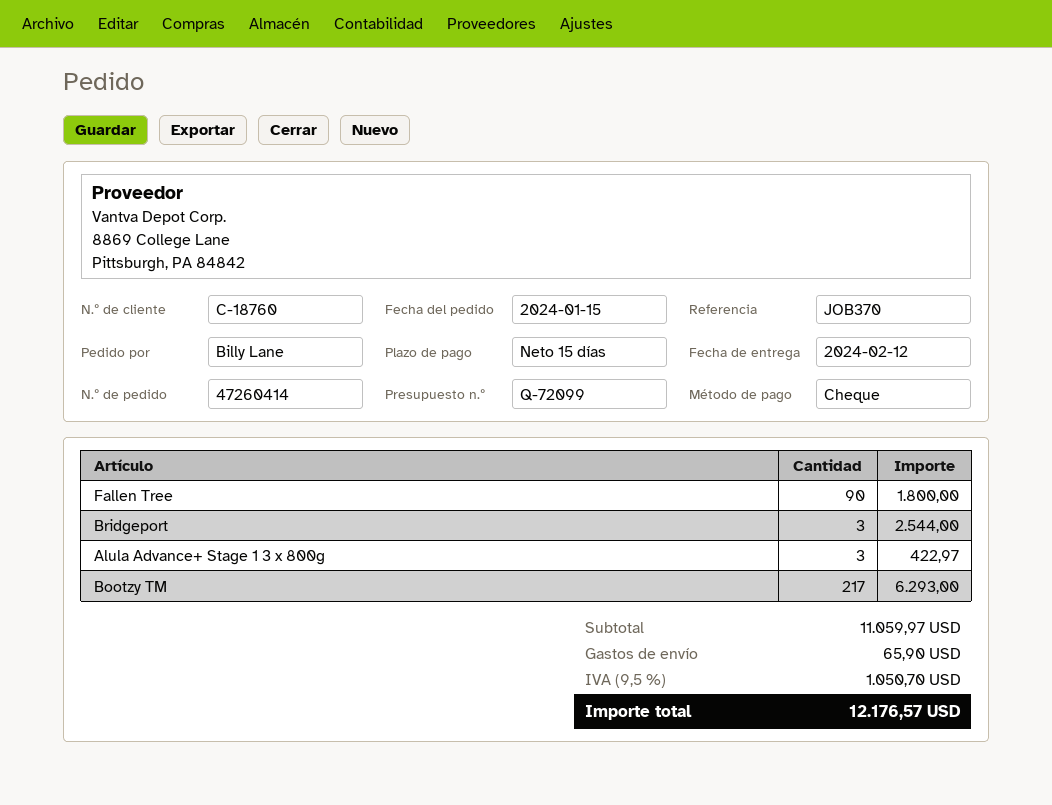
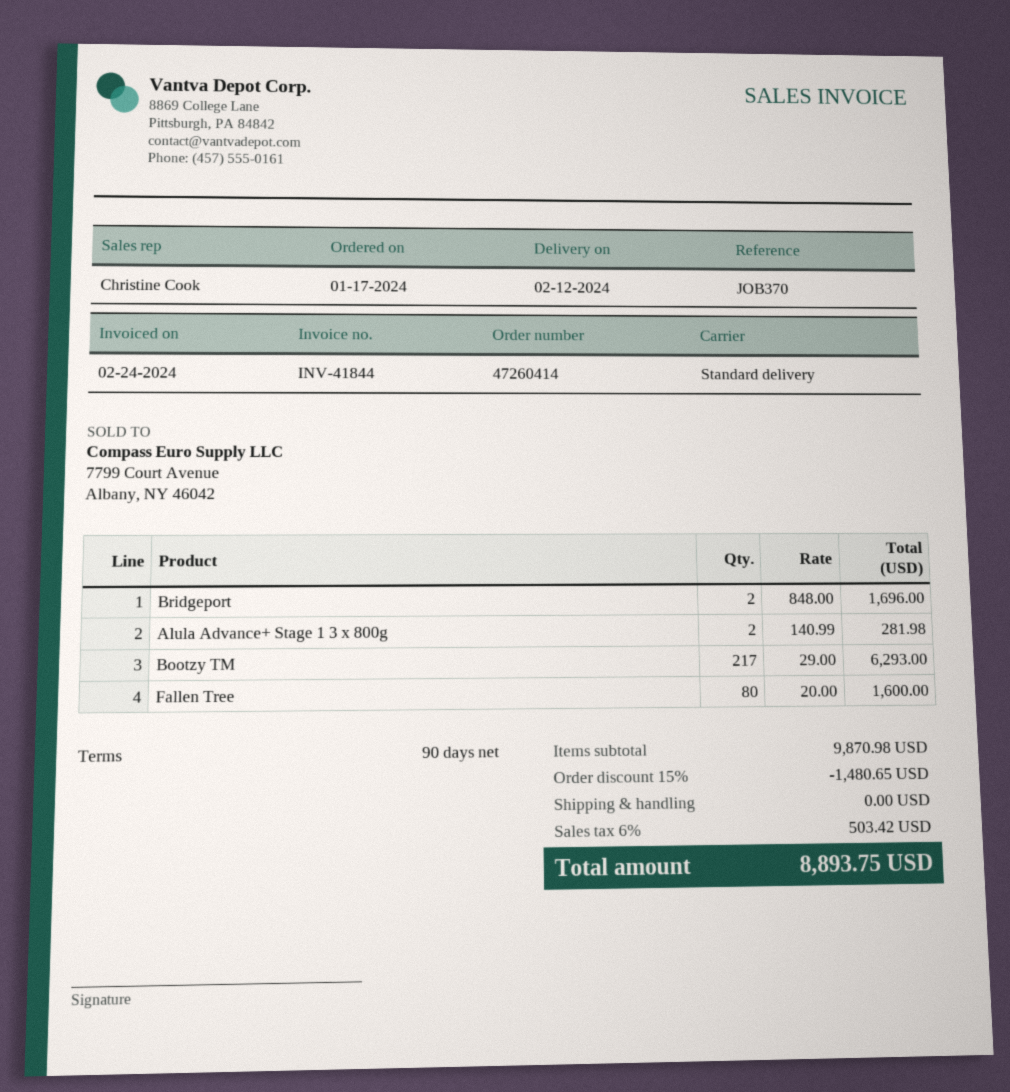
order date: 2024-01-15 -> 2024-01-17
payment terms: 15 days -> 90 days
Fallen Tree: 90 for 1800.00 -> 80 for 1600.00
Bridgeport: 3 for 2544.00 -> 2 for 1696.00
Alula Advance+ Stage 1 3 x 800g: 3 for 422.97 -> 2 for 281.98
subtotal: 11059.97 -> 9870.98
discount: none -> 15% = 1480.65
shipping: 65.90 -> 0.00
tax: 9.5% = 1050.70 -> 6% = 503.42
total: 12176.57 -> 8893.75

